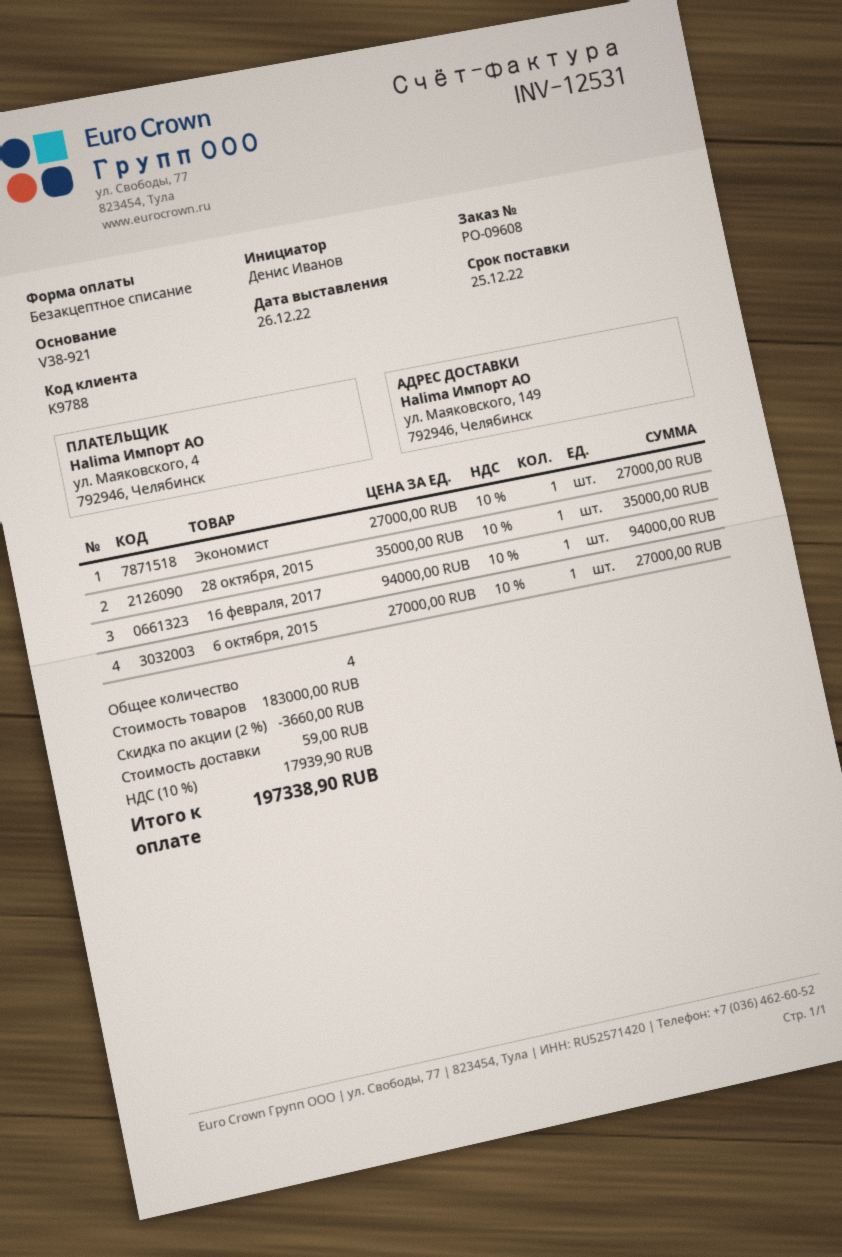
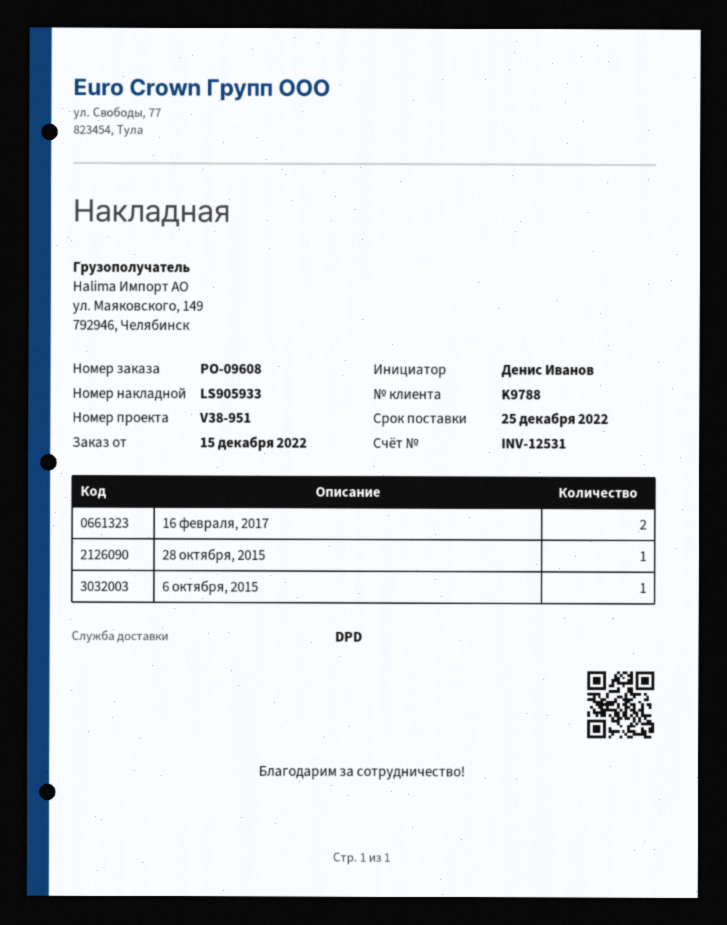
reference: V38-921 -> V38-951
Экономист: 1 -> none
16 февраля, 2017: 1 -> 2

